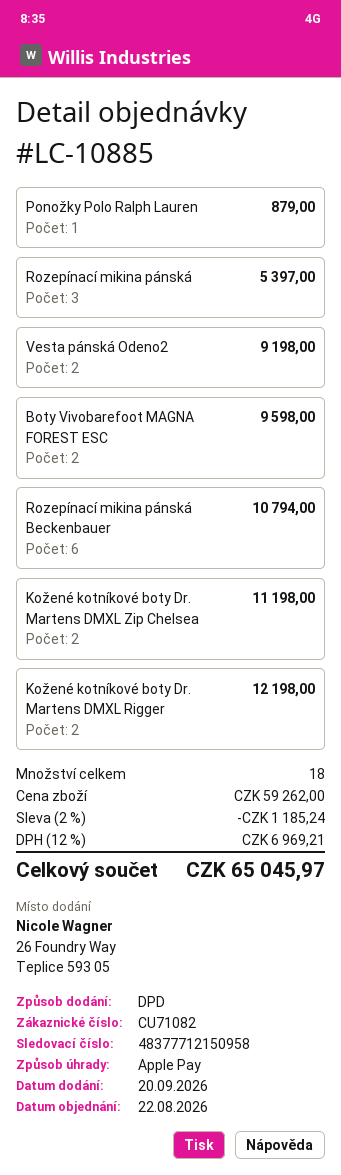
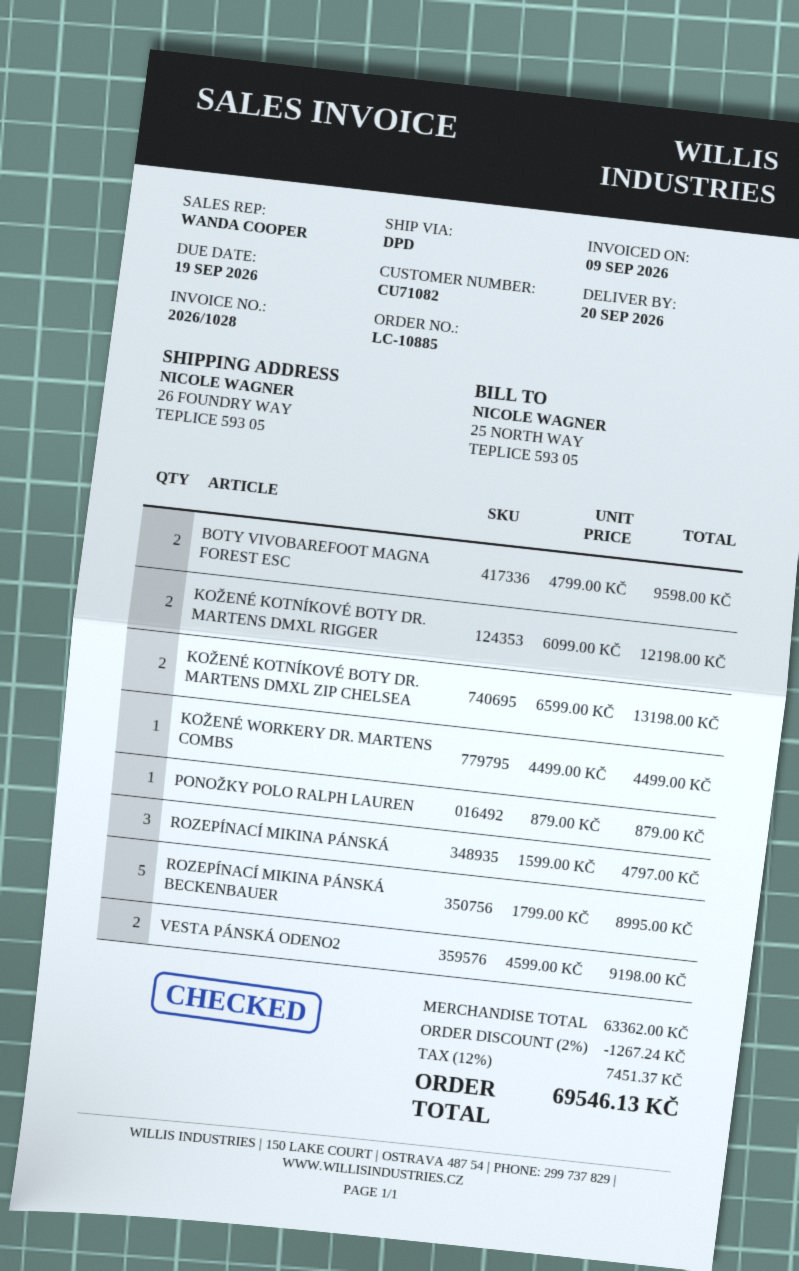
Rozepínací mikina pánská: 3 for 5397.00 -> 3 for 4797.00
Rozepínací mikina pánská Beckenbauer: 6 for 10794.00 -> 5 for 8995.00
Kožené kotníkové boty Dr. Martens DMXL Zip Chelsea: 2 for 11198.00 -> 2 for 13198.00
KOŽENÉ WORKERY DR. MARTENS COMBS: none -> 1 for 4499.00
subtotal: 59262.00 -> 63362.00
discount: 2% = 1185.24 -> 2% = 1267.24
tax: 12% = 6969.21 -> 12% = 7451.37
total: 65045.97 -> 69546.13

